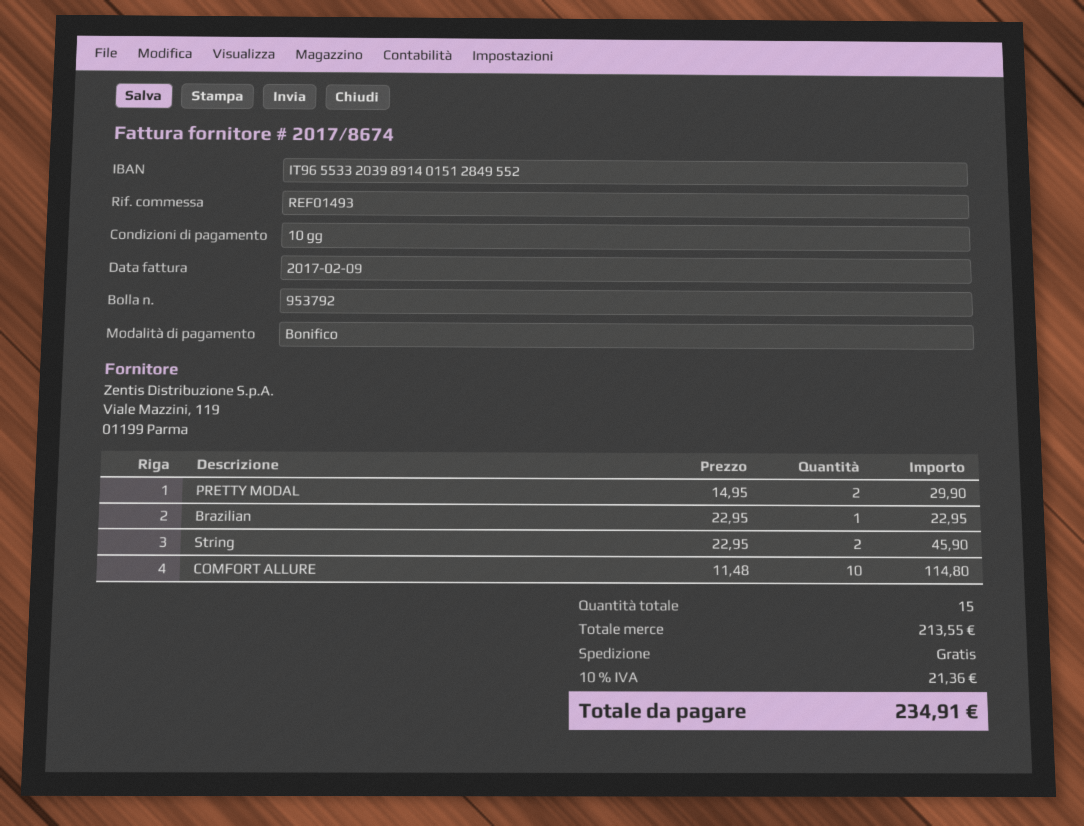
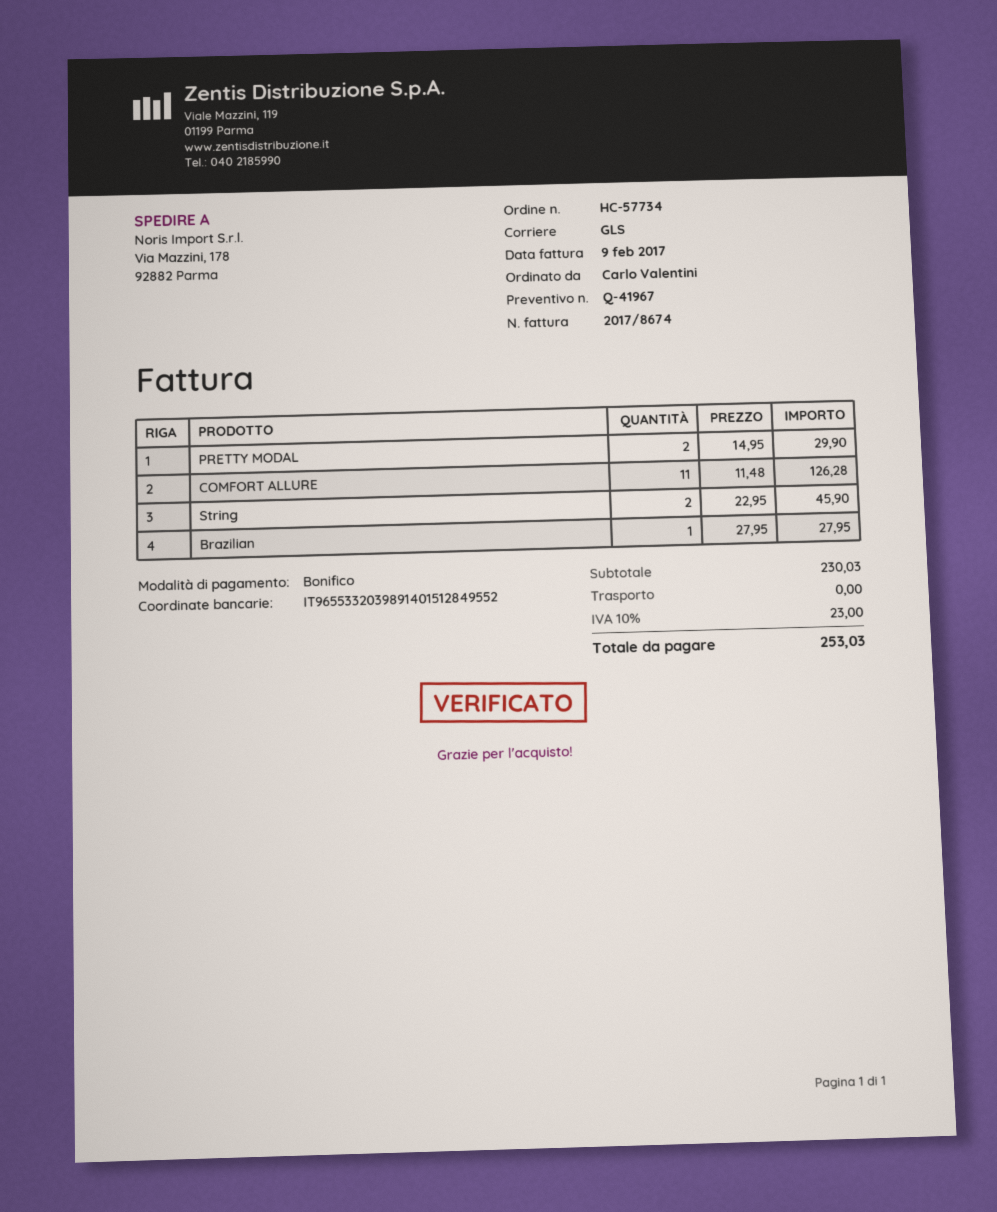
Brazilian: 1 x 22.95 = 22.95 -> 1 x 27.95 = 27.95
COMFORT ALLURE: 10 x 11.48 = 114.80 -> 11 x 11.48 = 126.28
subtotal: 213.55 -> 230.03
tax: 10% = 21.36 -> 10% = 23.00
total: 234.91 -> 253.03

